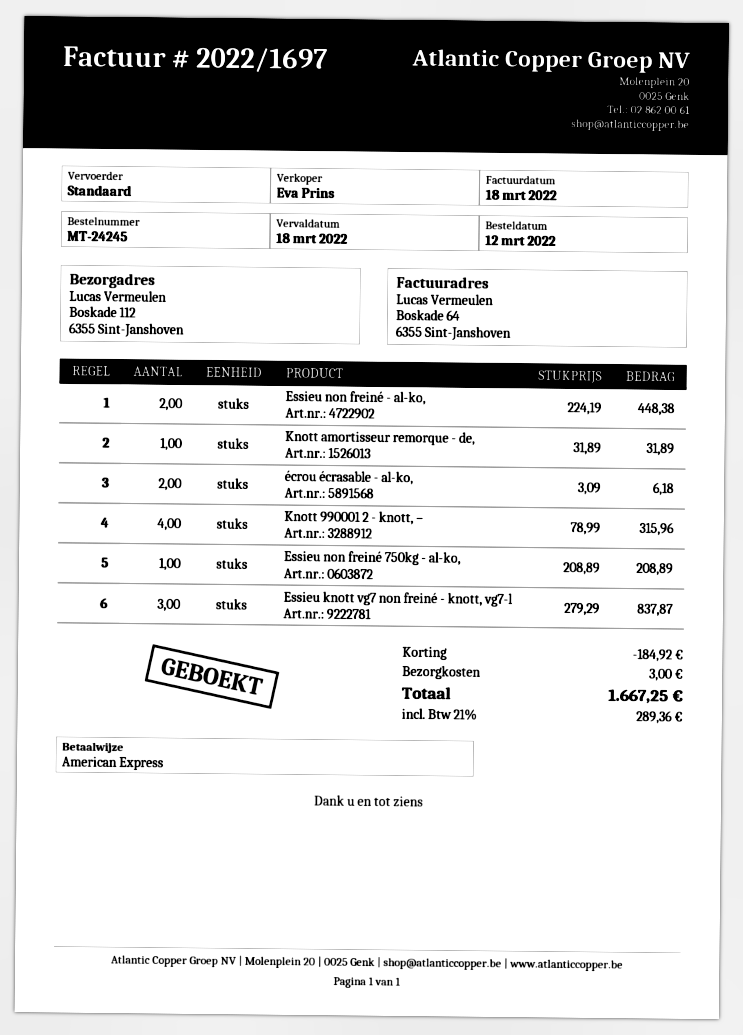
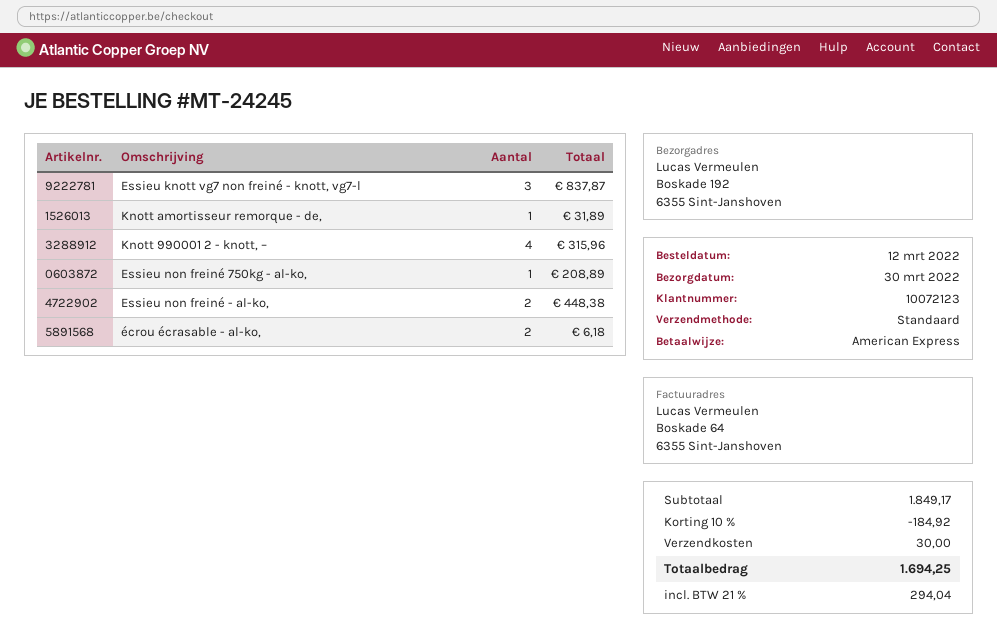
ship to: Boskade 112, 6355 Sint-Janshoven -> Boskade 192, 6355 Sint-Janshoven
shipping: 3.00 -> 30.00
tax: 21% = 289.36 -> 21% = 294.04
total: 1667.25 -> 1694.25

